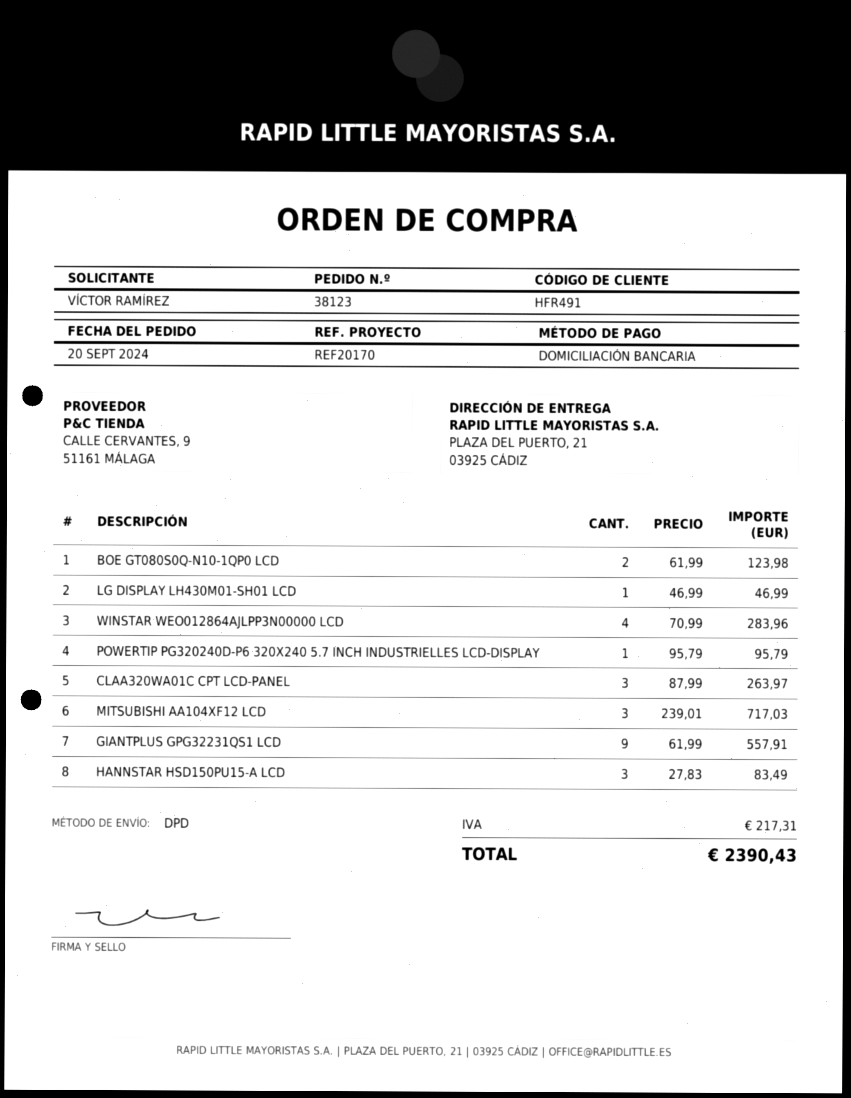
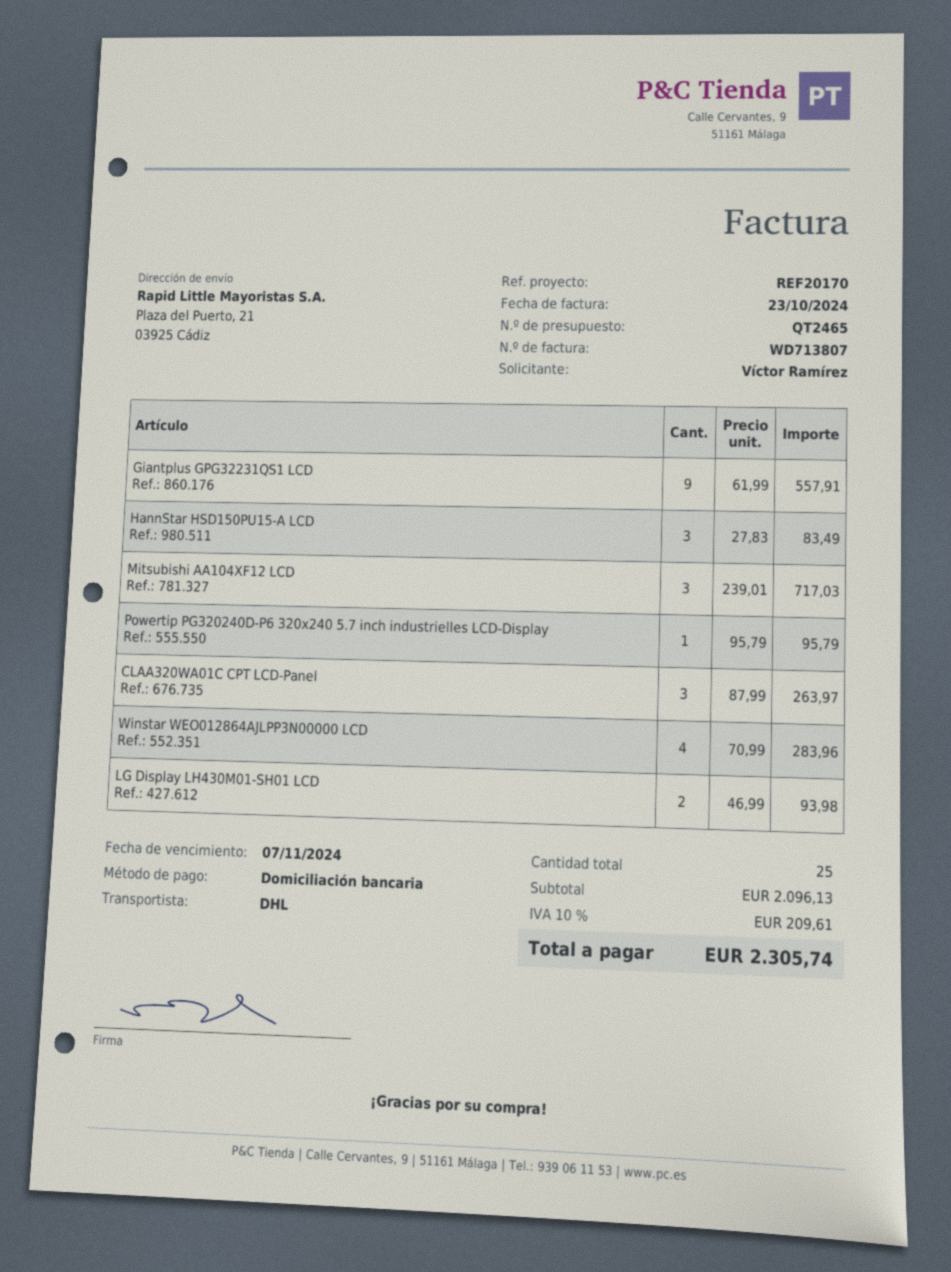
shipping method: DPD -> DHL
BOE GT080S0Q-N10-1QP0 LCD: 2 x 61.99 = 123.98 -> none
LG DISPLAY LH430M01-SH01 LCD: 1 x 46.99 = 46.99 -> 2 x 46.99 = 93.98
tax: 217.31 -> 209.61
total: 2390.43 -> 2305.74

